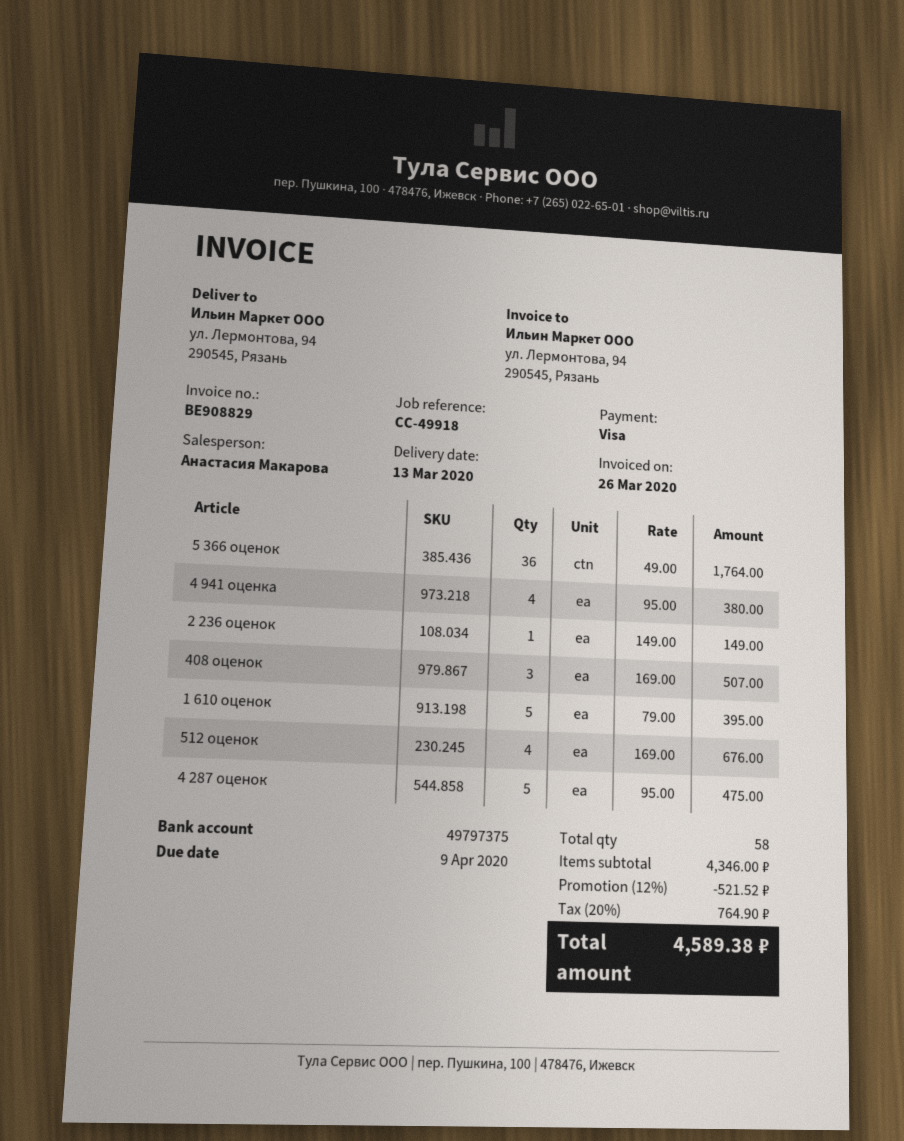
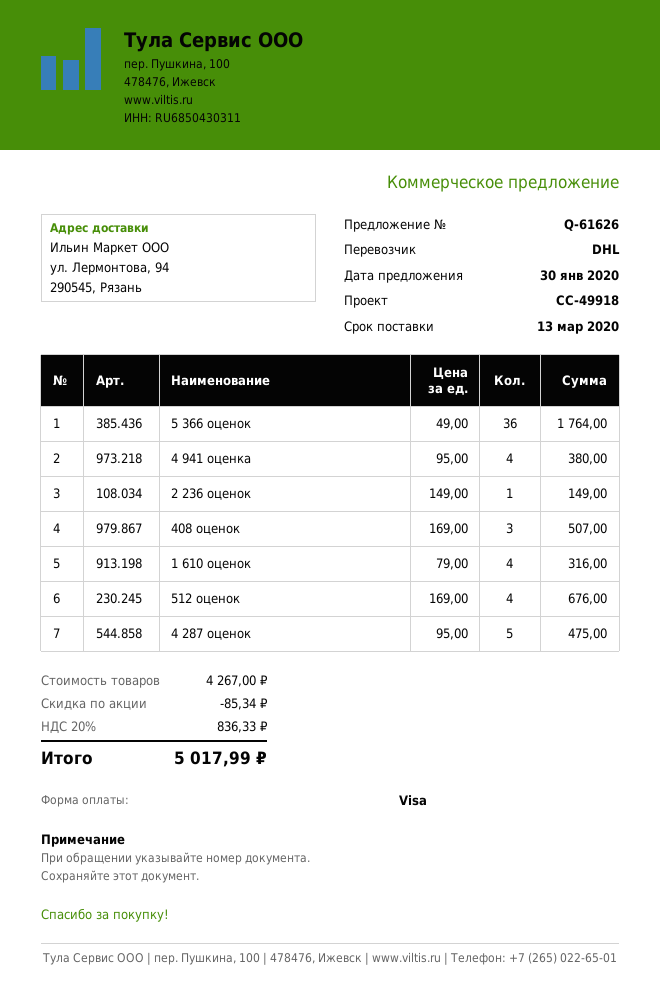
1 610 оценок: 5 x 79.00 = 395.00 -> 4 x 79.00 = 316.00
subtotal: 4346.00 -> 4267.00
discount: 521.52 -> 85.34
tax: 20% = 764.90 -> 20% = 836.33
total: 4589.38 -> 5017.99

